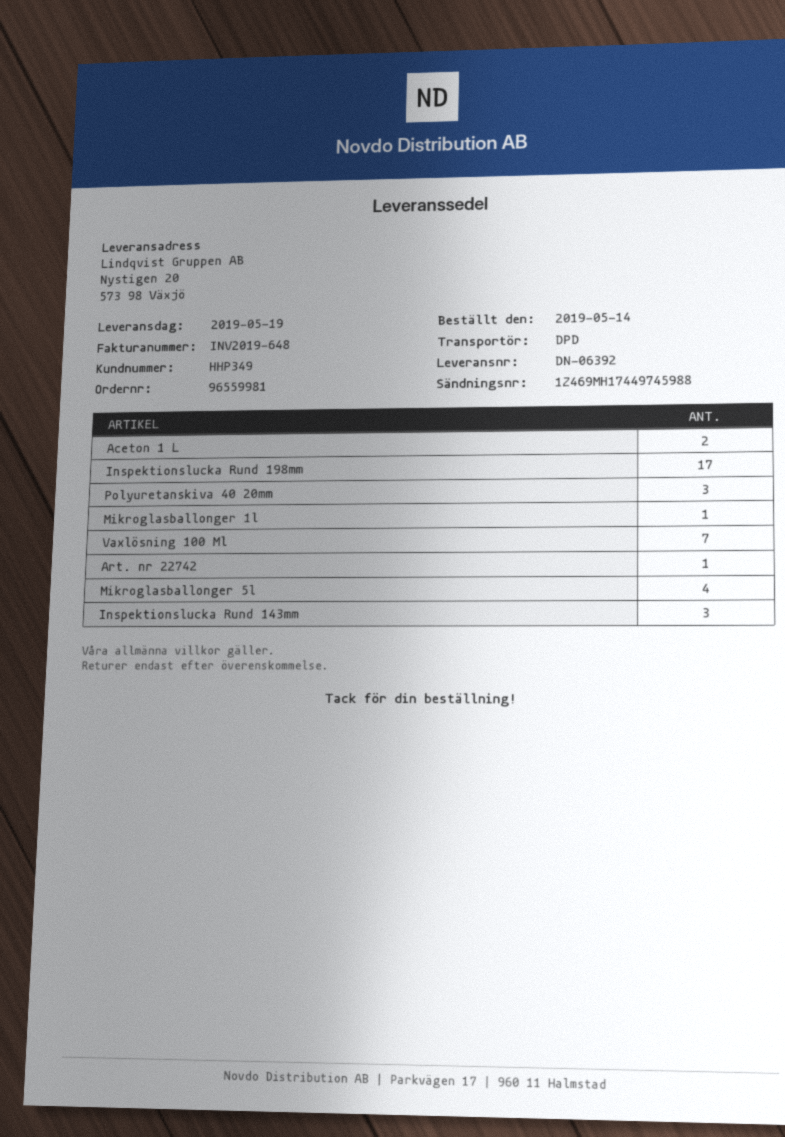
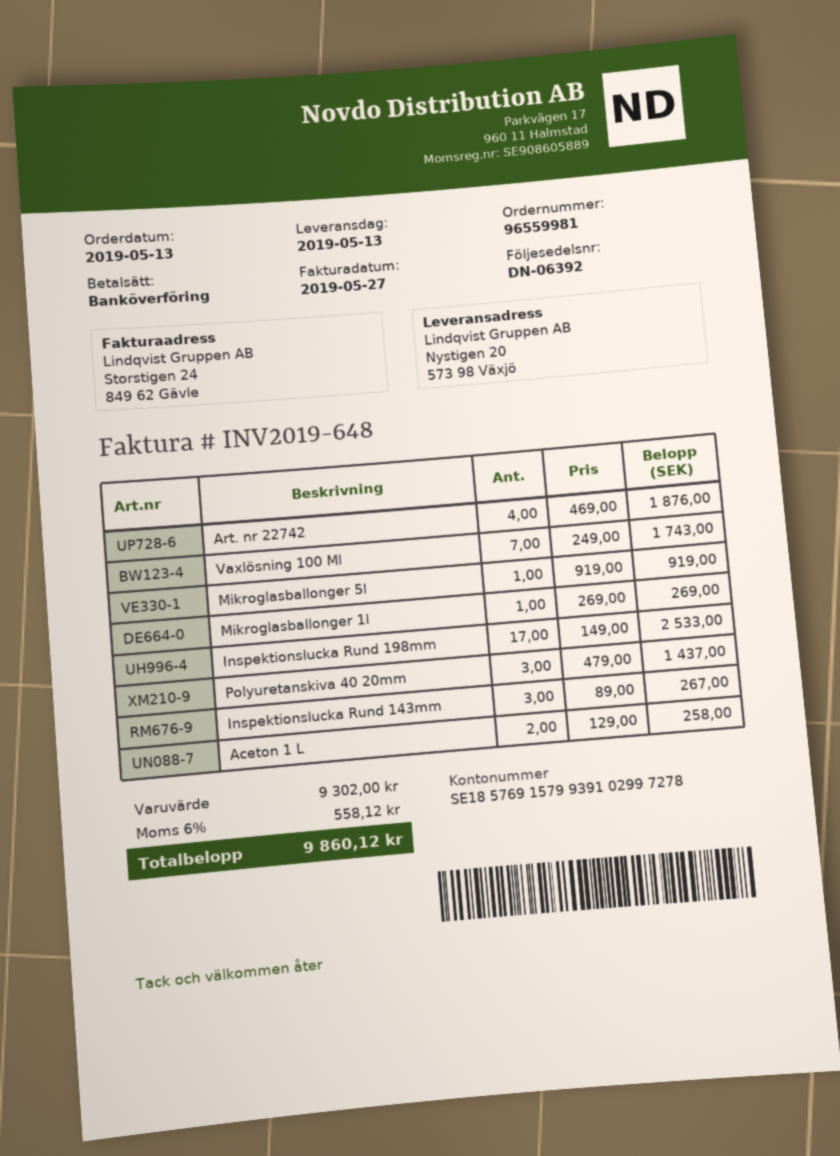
order date: 2019-05-14 -> 2019-05-13
delivery date: 2019-05-19 -> 2019-05-13
Art. nr 22742: 1 -> 4
Mikroglasballonger 5l: 4 -> 1

